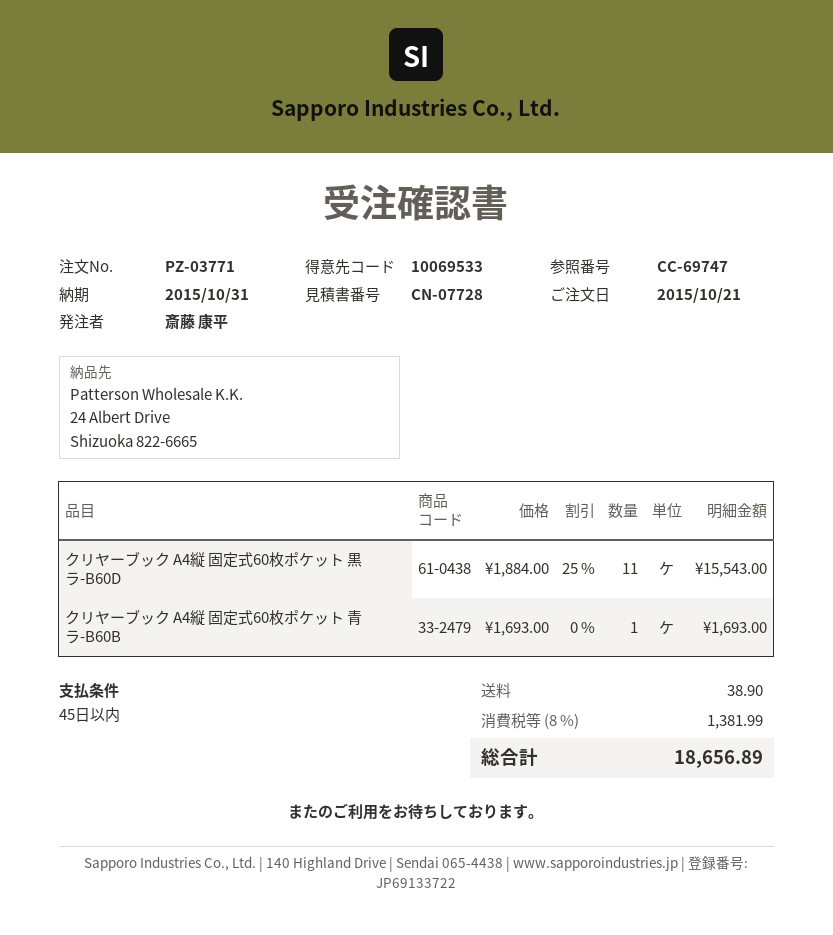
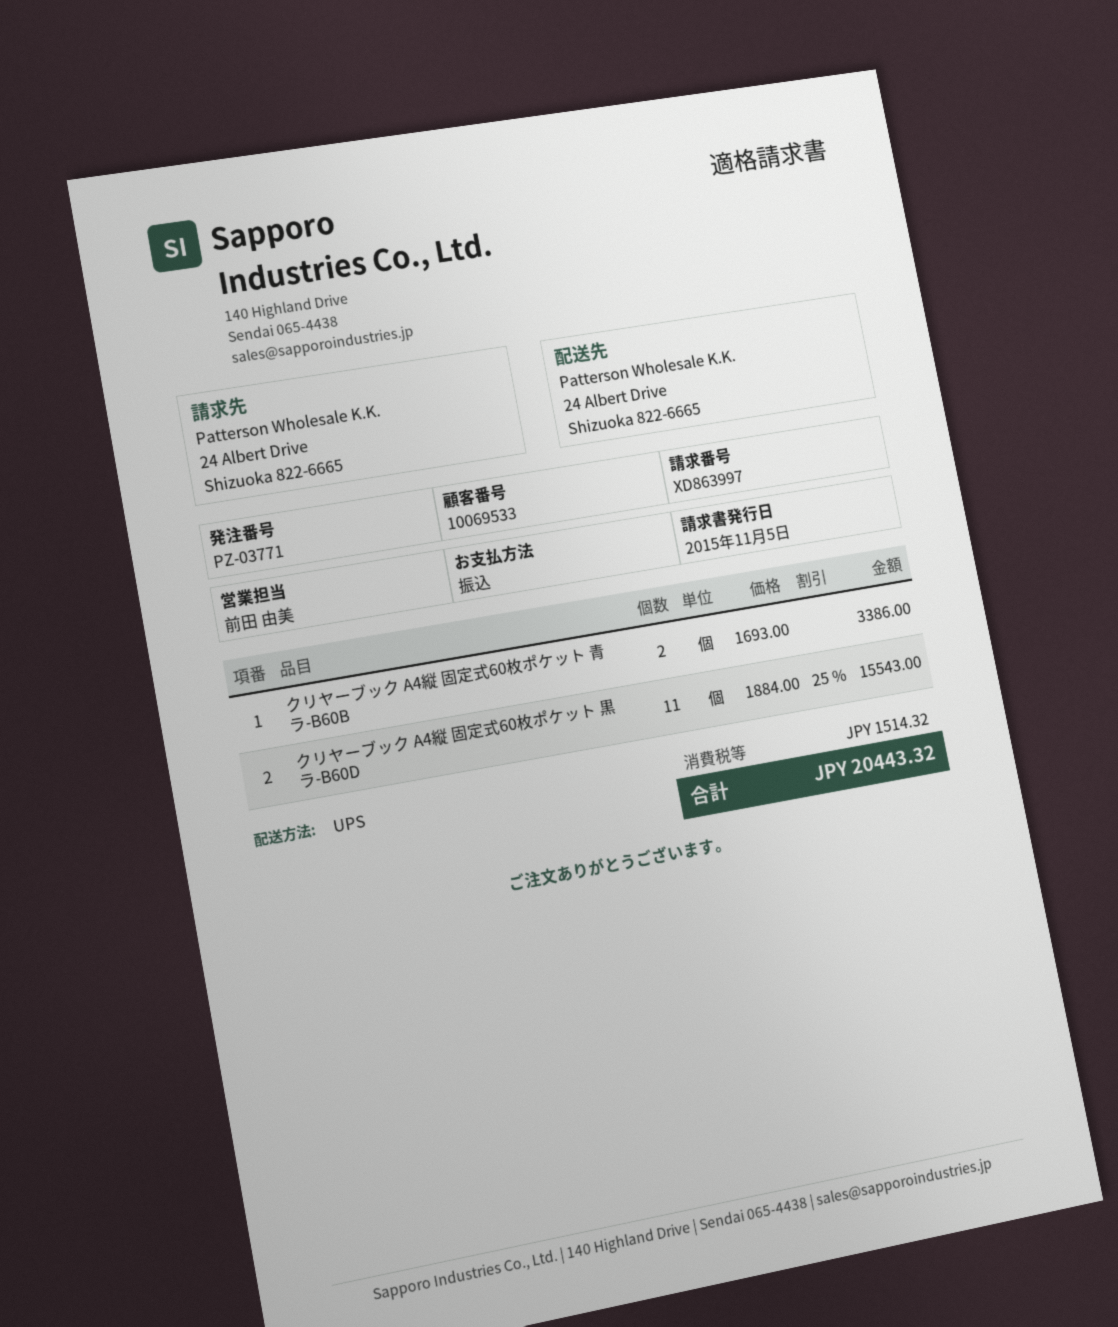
クリヤーブック A4縦 固定式60枚ポケット 青 ラ-B60B: 1 x 1693.00 = 1693.00 -> 2 x 1693.00 = 3386.00
shipping: 38.90 -> none
tax: 1381.99 -> 1514.32
total: 18656.89 -> 20443.32

